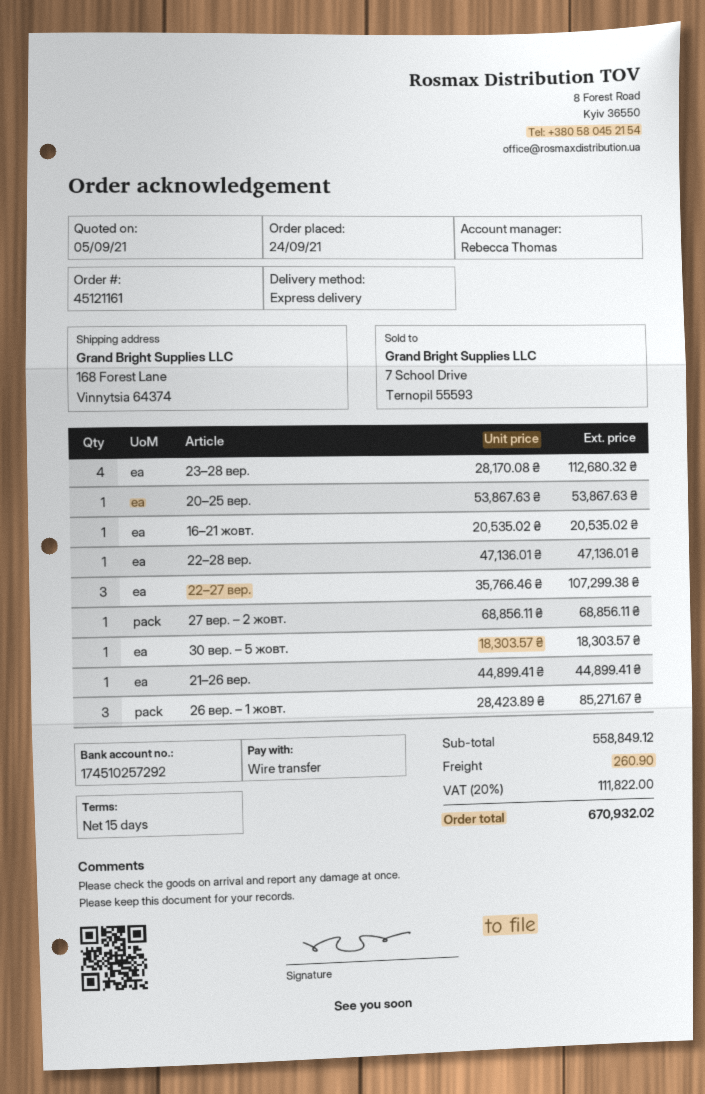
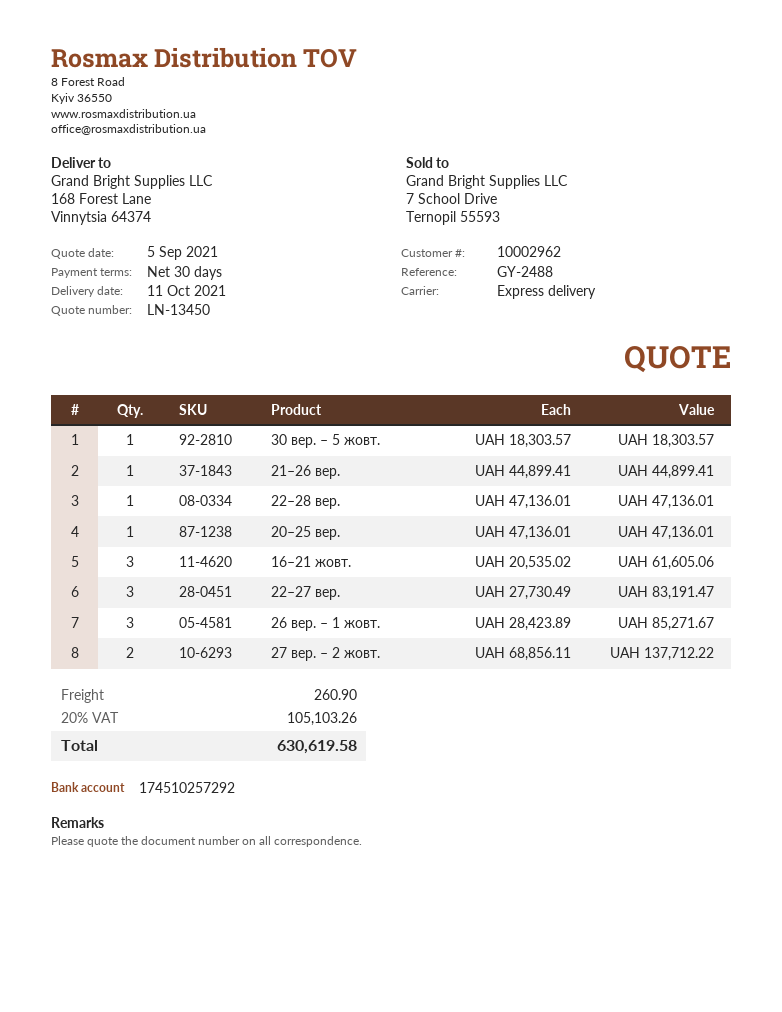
payment terms: 15 days -> 30 days
23–28 вер.: 4 x 28170.08 = 112680.32 -> none
20–25 вер.: 1 x 53867.63 = 53867.63 -> 1 x 47136.01 = 47136.01
16–21 жовт.: 1 x 20535.02 = 20535.02 -> 3 x 20535.02 = 61605.06
22–27 вер.: 3 x 35766.46 = 107299.38 -> 3 x 27730.49 = 83191.47
27 вер. – 2 жовт.: 1 x 68856.11 = 68856.11 -> 2 x 68856.11 = 137712.22
tax: 20% = 111822.00 -> 20% = 105103.26
total: 670932.02 -> 630619.58

